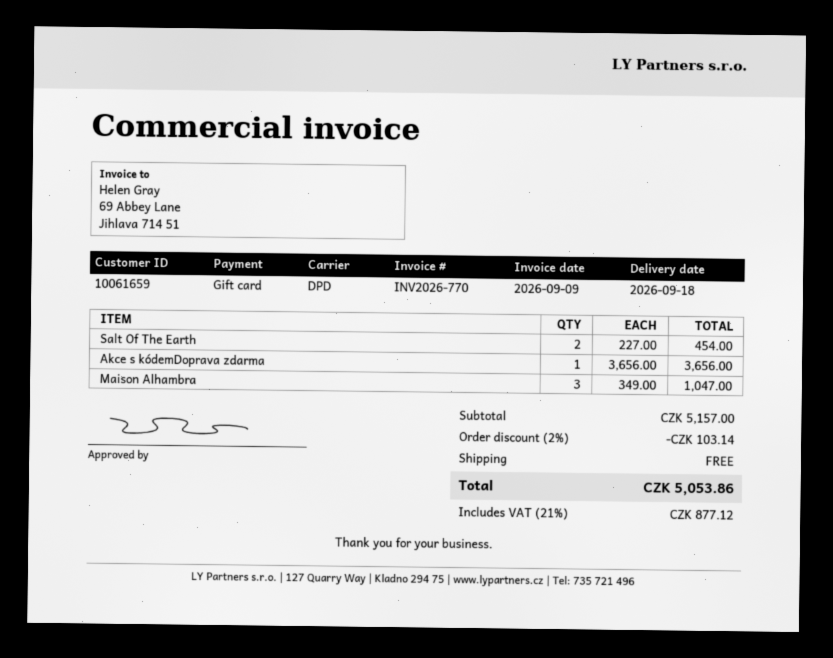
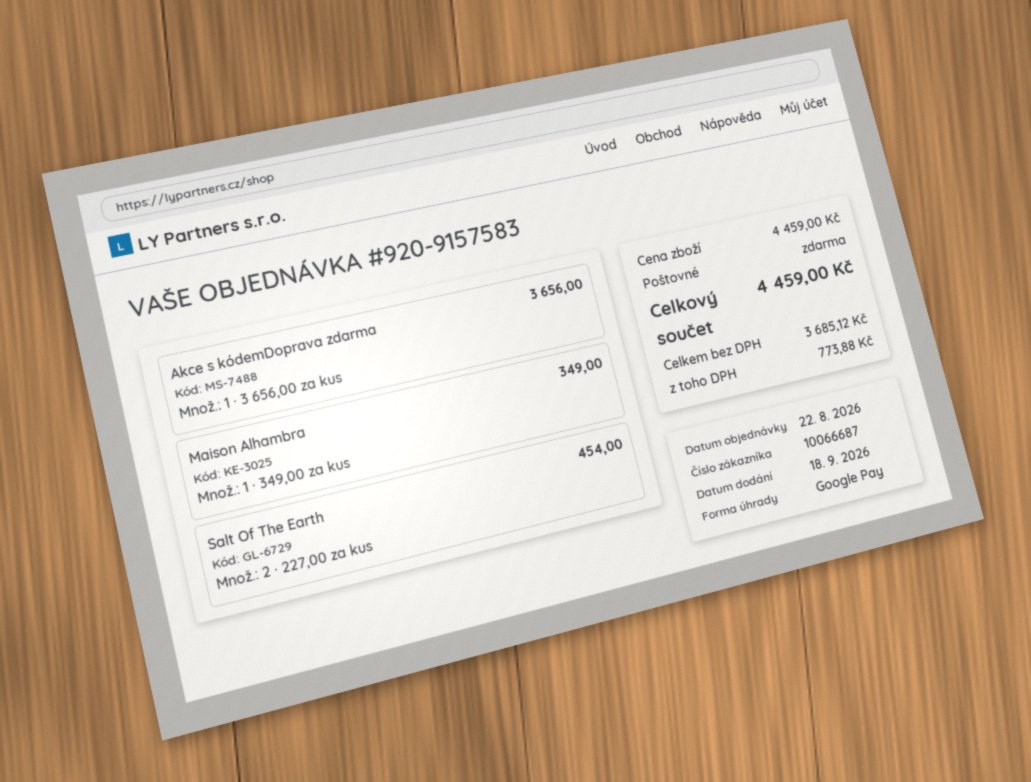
customer number: 10061659 -> 10066687
payment method: gift card -> Google Pay
Maison Alhambra: 3 x 349.00 = 1047.00 -> 1 x 349.00 = 349.00
subtotal: 5157.00 -> 4459.00
discount: 2% = 103.14 -> none
tax: 877.12 -> 773.88
total: 5053.86 -> 4459.00

